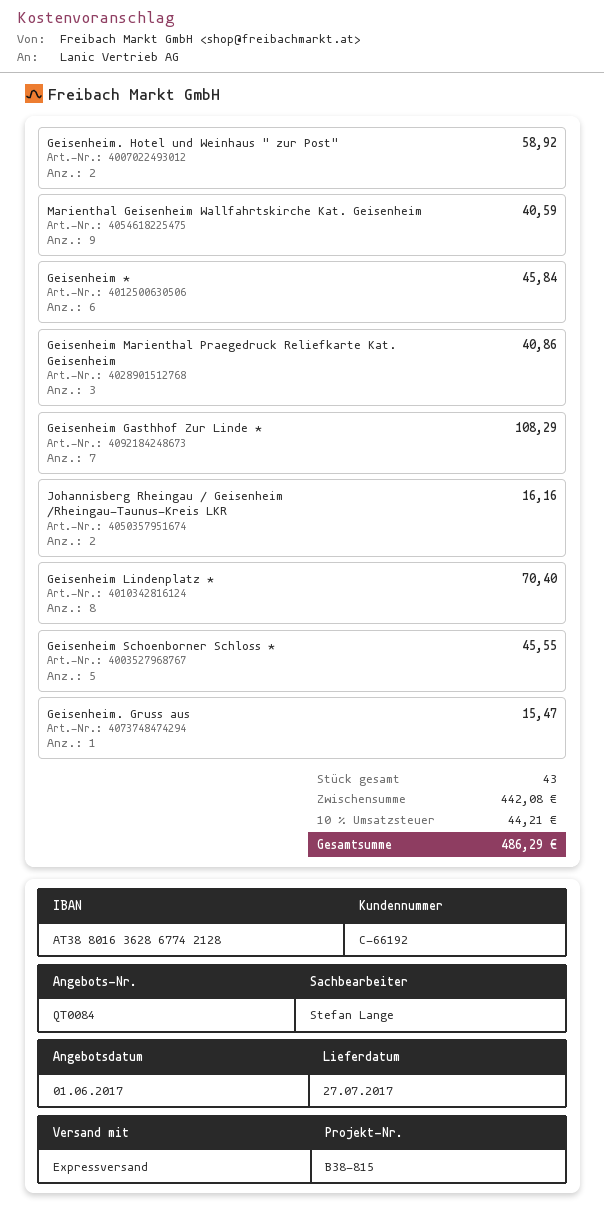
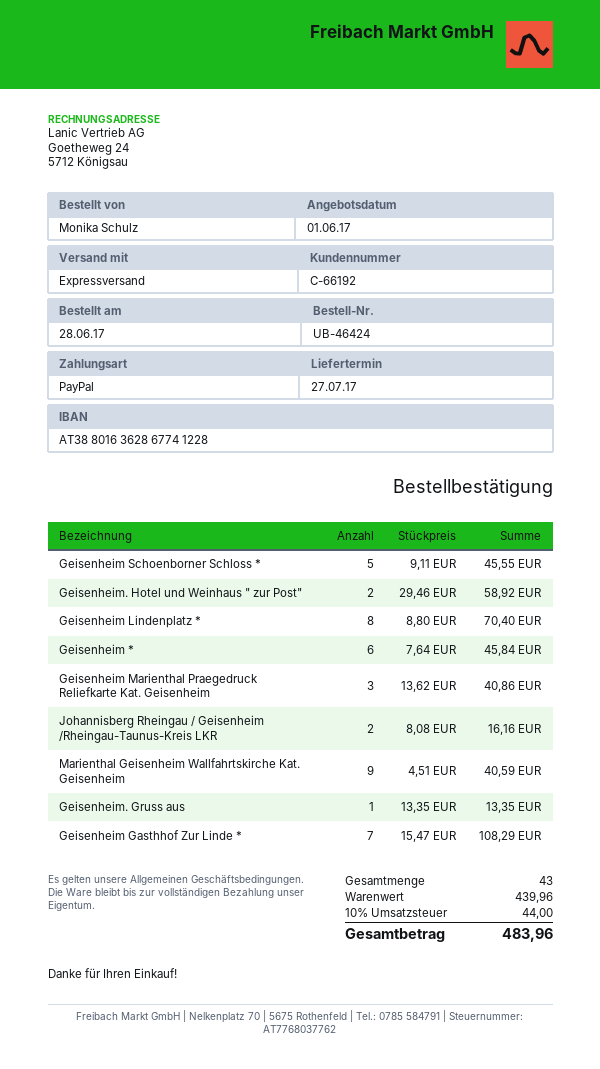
bank account: AT388016362867742128 -> AT388016362867741228
Geisenheim. Gruss aus: 1 for 15.47 -> 1 for 13.35
subtotal: 442.08 -> 439.96
tax: 10% = 44.21 -> 10% = 44.00
total: 486.29 -> 483.96

